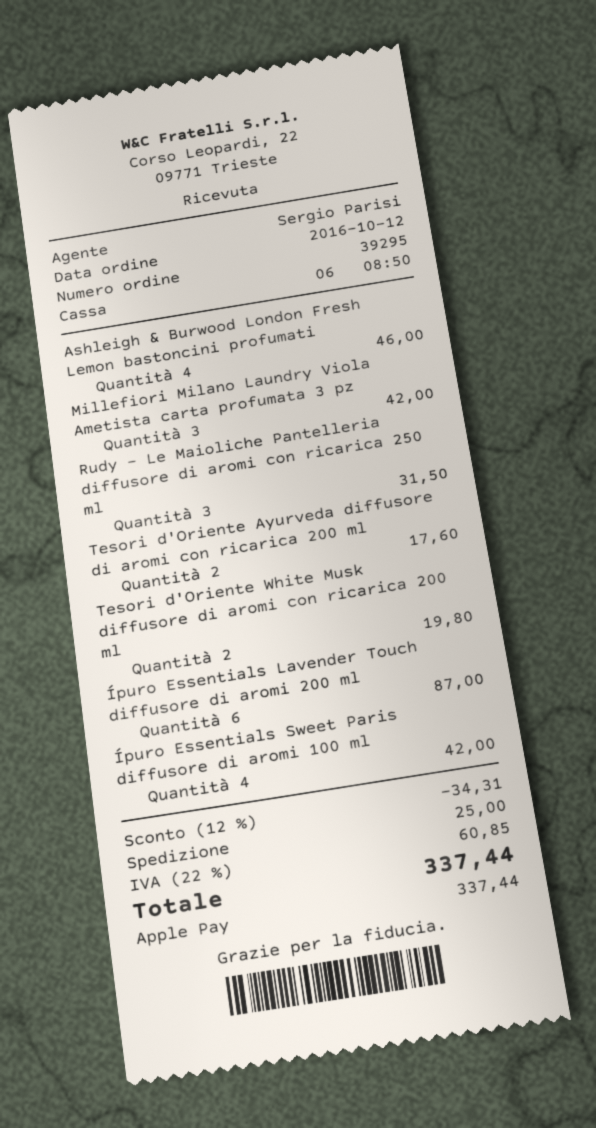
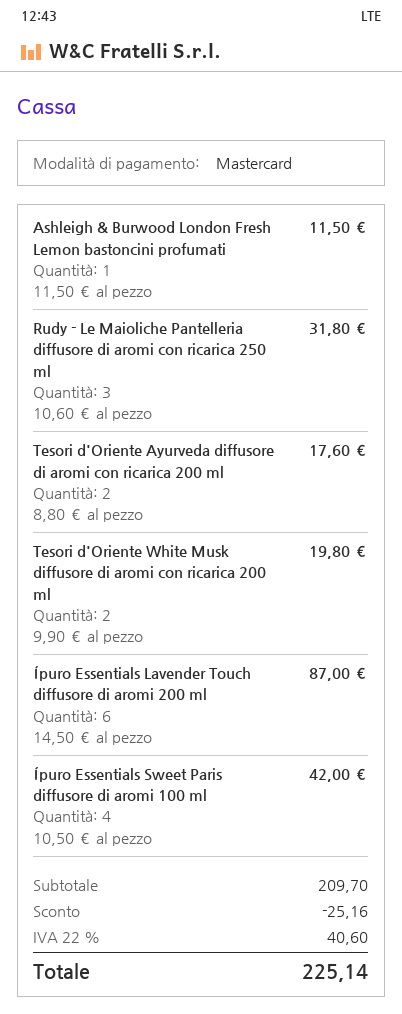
payment method: Apple Pay -> Mastercard
Ashleigh & Burwood London Fresh Lemon bastoncini profumati: 4 for 46.00 -> 1 for 11.50
Millefiori Milano Laundry Viola Ametista carta profumata 3 pz: 3 for 42.00 -> none
Rudy - Le Maioliche Pantelleria diffusore di aromi con ricarica 250 ml: 3 for 31.50 -> 3 for 31.80
discount: 34.31 -> 25.16
shipping: 25.00 -> none
tax: 22% = 60.85 -> 22% = 40.60
total: 337.44 -> 225.14

